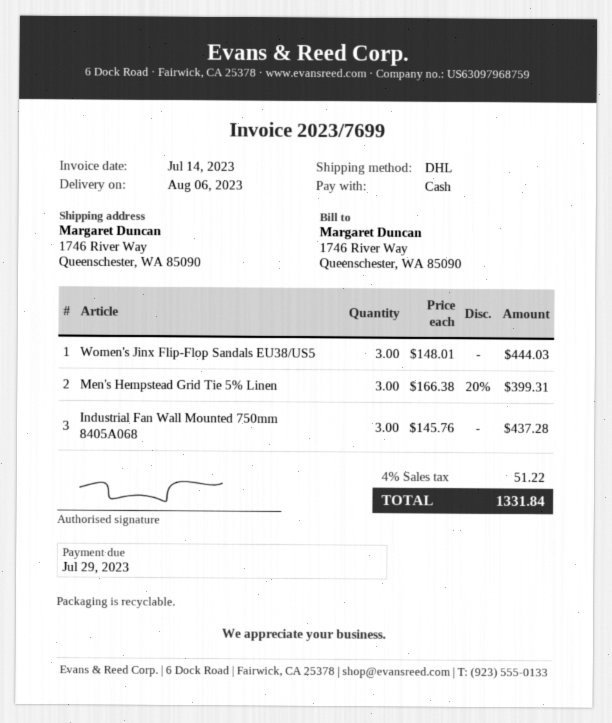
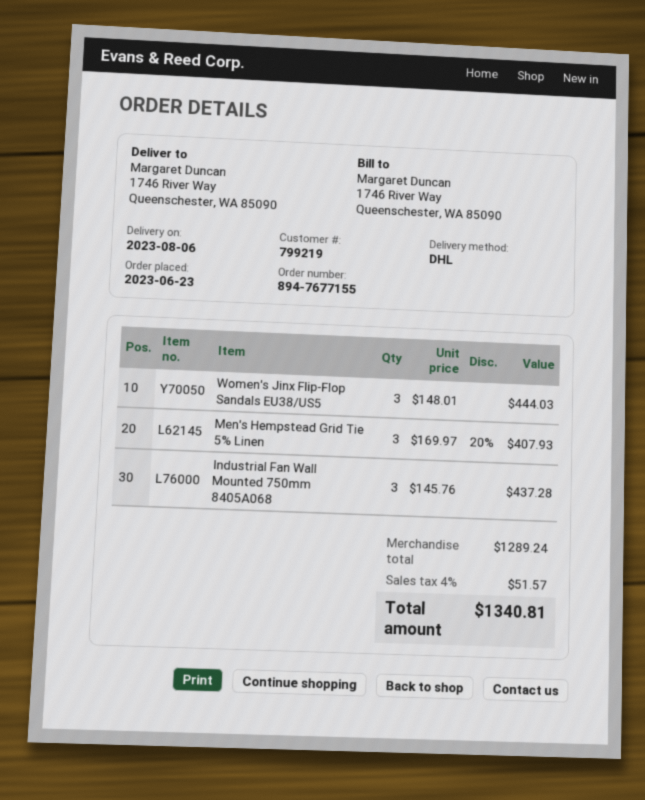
Men's Hempstead Grid Tie 5% Linen: 3 x 166.38 - 20% = 399.31 -> 3 x 169.97 - 20% = 407.93
tax: 4% = 51.22 -> 4% = 51.57
total: 1331.84 -> 1340.81

